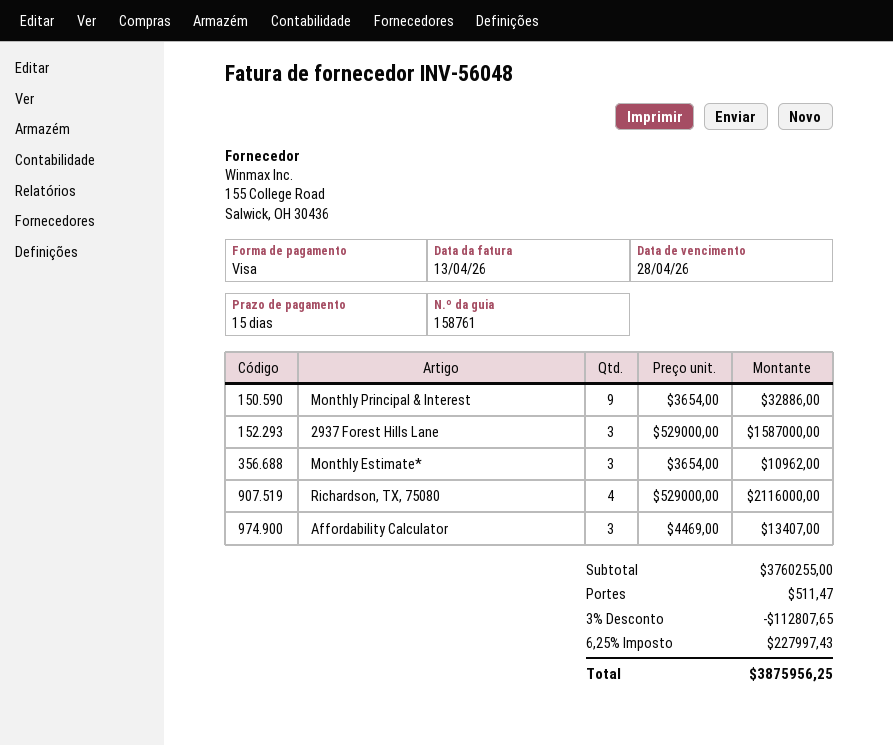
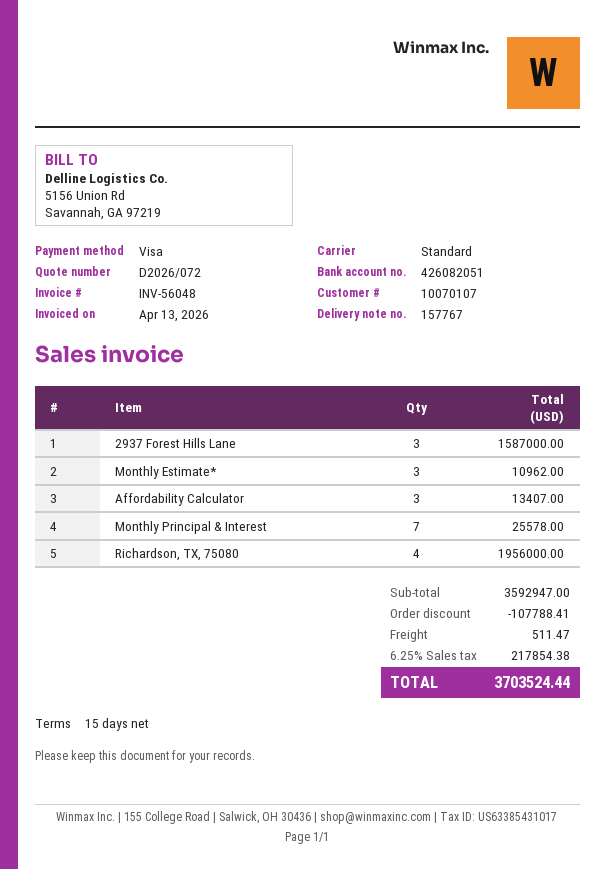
delivery note number: 158761 -> 157767
Monthly Principal & Interest: 9 for 32886.00 -> 7 for 25578.00
Richardson, TX, 75080: 4 for 2116000.00 -> 4 for 1956000.00
subtotal: 3760255.00 -> 3592947.00
discount: 112807.65 -> 107788.41
tax: 6.25% = 227997.43 -> 6.25% = 217854.38
total: 3875956.25 -> 3703524.44

